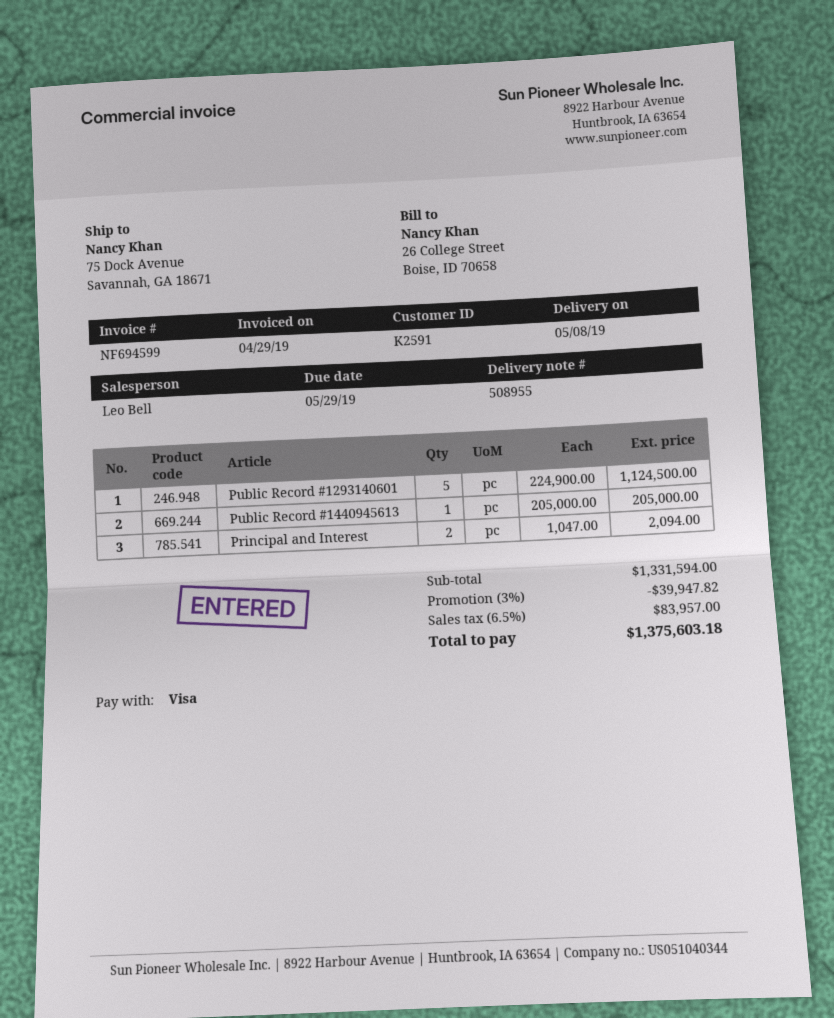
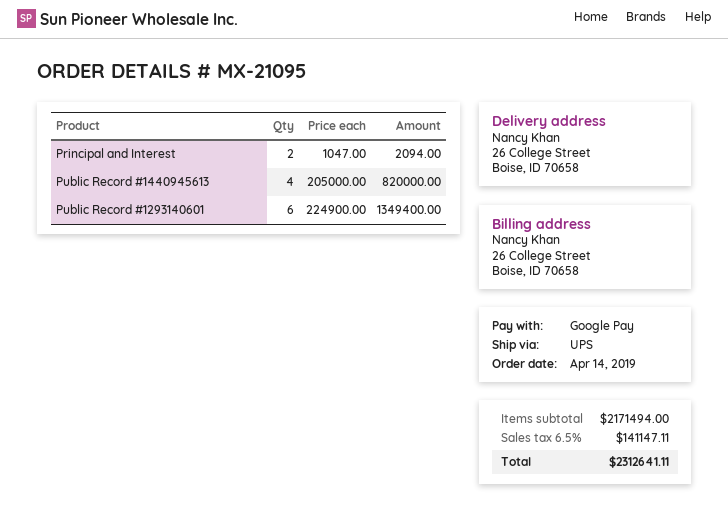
payment method: Visa -> Google Pay
ship to: 75 Dock Avenue, Savannah, GA 18671 -> 26 College Street, Boise, ID 70658
Public Record #1293140601: 5 x 224900.00 = 1124500.00 -> 6 x 224900.00 = 1349400.00
Public Record #1440945613: 1 x 205000.00 = 205000.00 -> 4 x 205000.00 = 820000.00
subtotal: 1331594.00 -> 2171494.00
discount: 3% = 39947.82 -> none
tax: 6.5% = 83957.00 -> 6.5% = 141147.11
total: 1375603.18 -> 2312641.11

